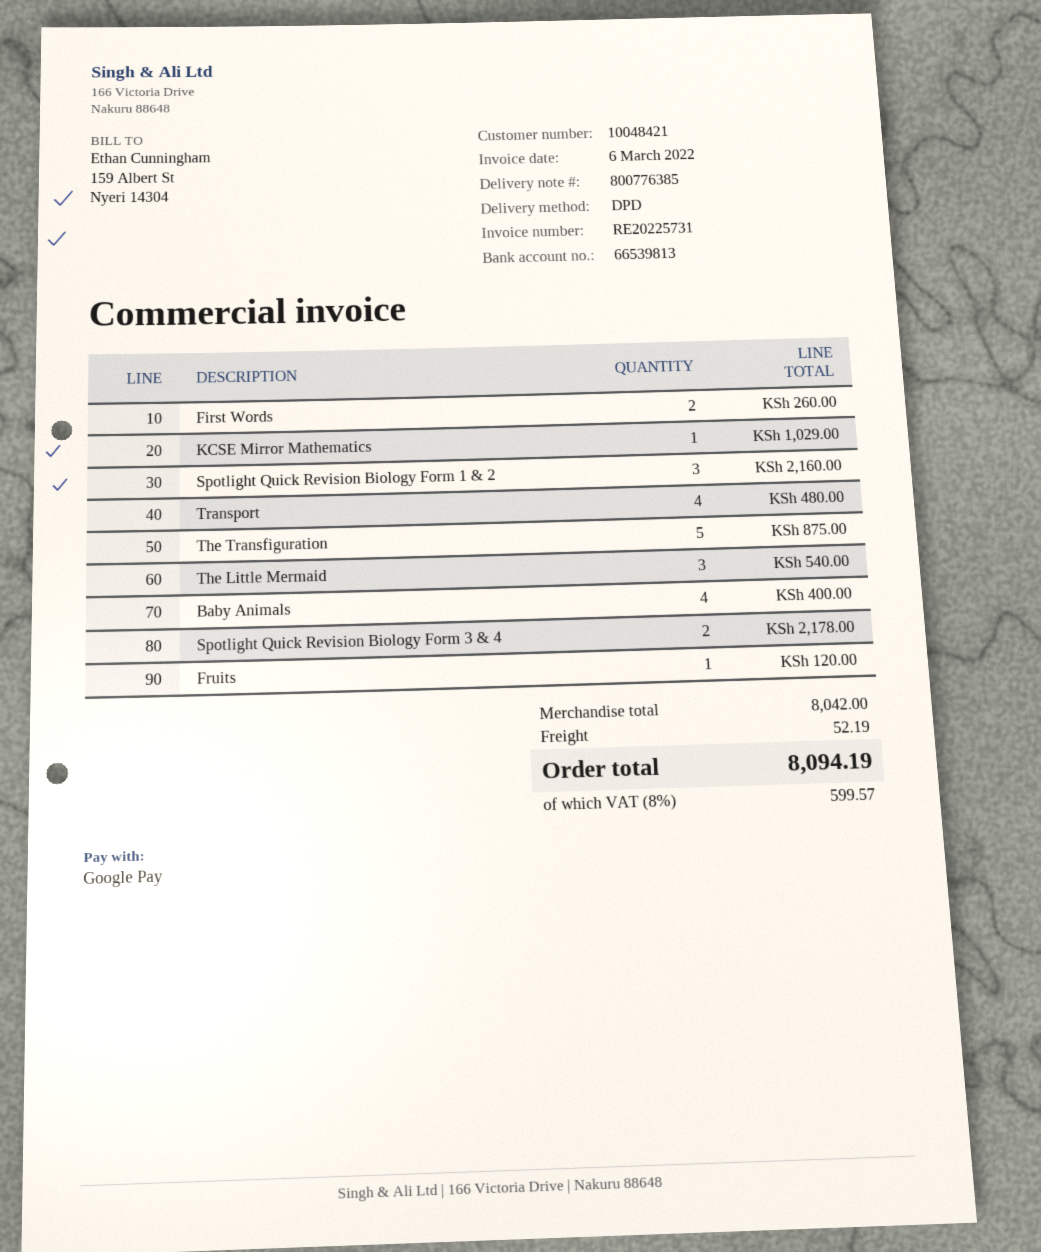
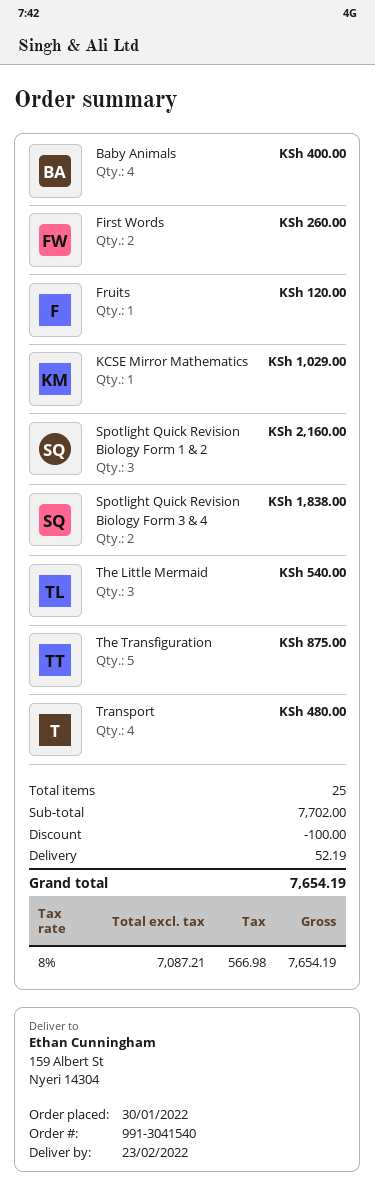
Spotlight Quick Revision Biology Form 3 & 4: 2 for 2178.00 -> 2 for 1838.00
subtotal: 8042.00 -> 7702.00
discount: none -> 100.00
tax: 8% = 599.57 -> 8% = 566.98
total: 8094.19 -> 7654.19

